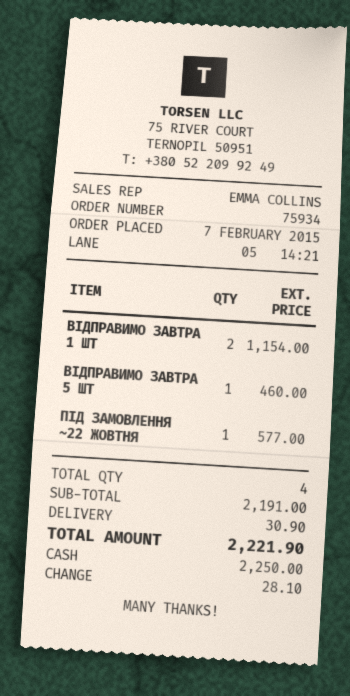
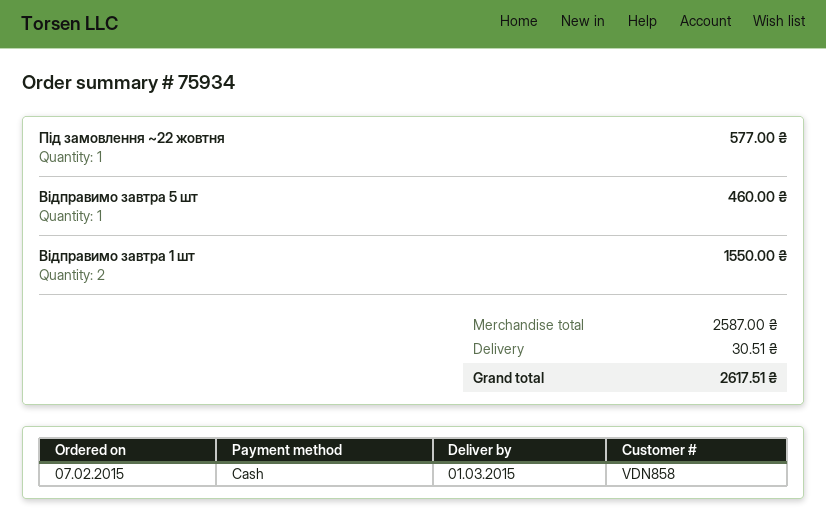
ВІДПРАВИМО ЗАВТРА 1 ШТ: 2 for 1154.00 -> 2 for 1550.00
subtotal: 2191.00 -> 2587.00
shipping: 30.90 -> 30.51
total: 2221.90 -> 2617.51

